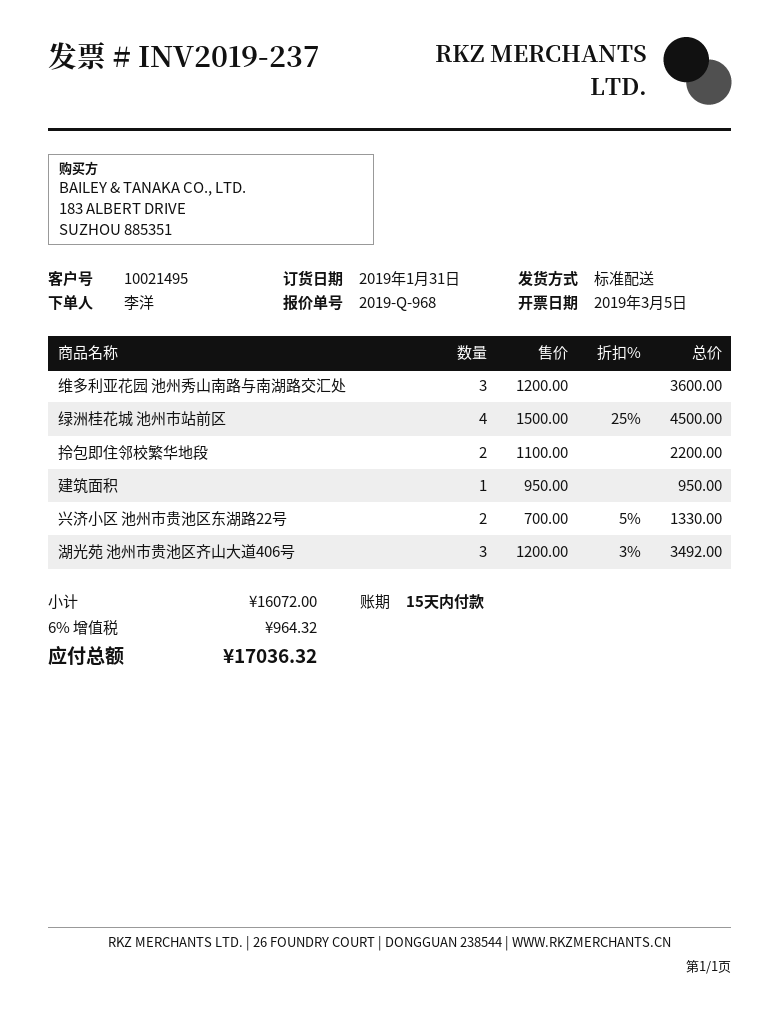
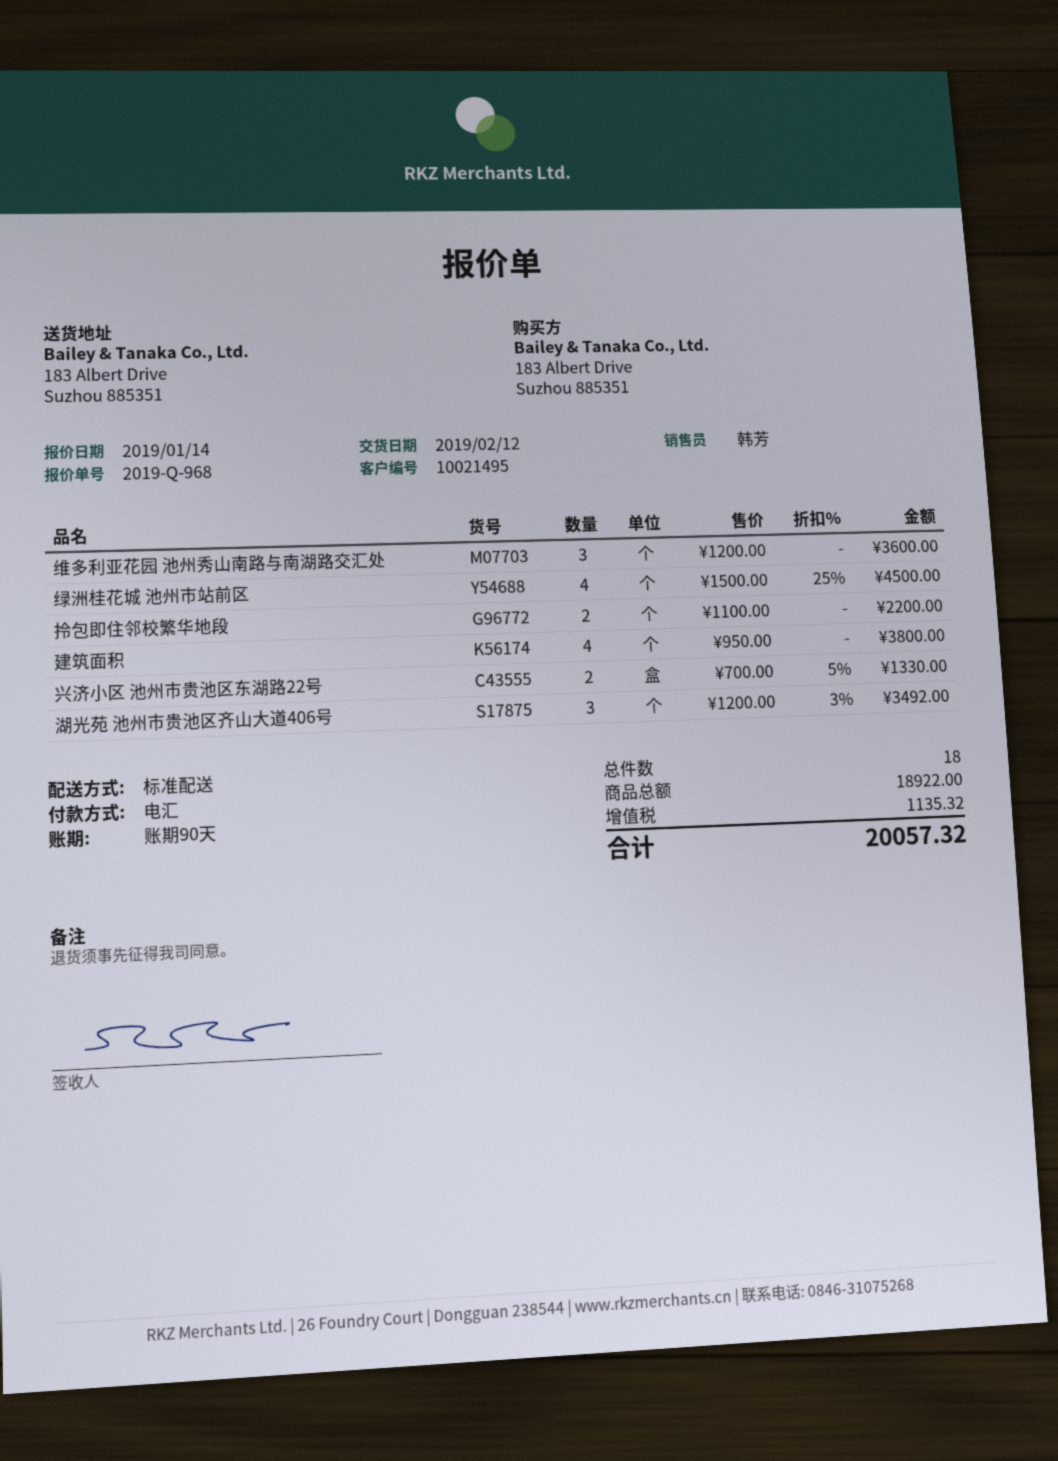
payment terms: 15 days -> 90 days
建筑面积: 1 x 950.00 = 950.00 -> 4 x 950.00 = 3800.00
subtotal: 16072.00 -> 18922.00
tax: 964.32 -> 1135.32
total: 17036.32 -> 20057.32

